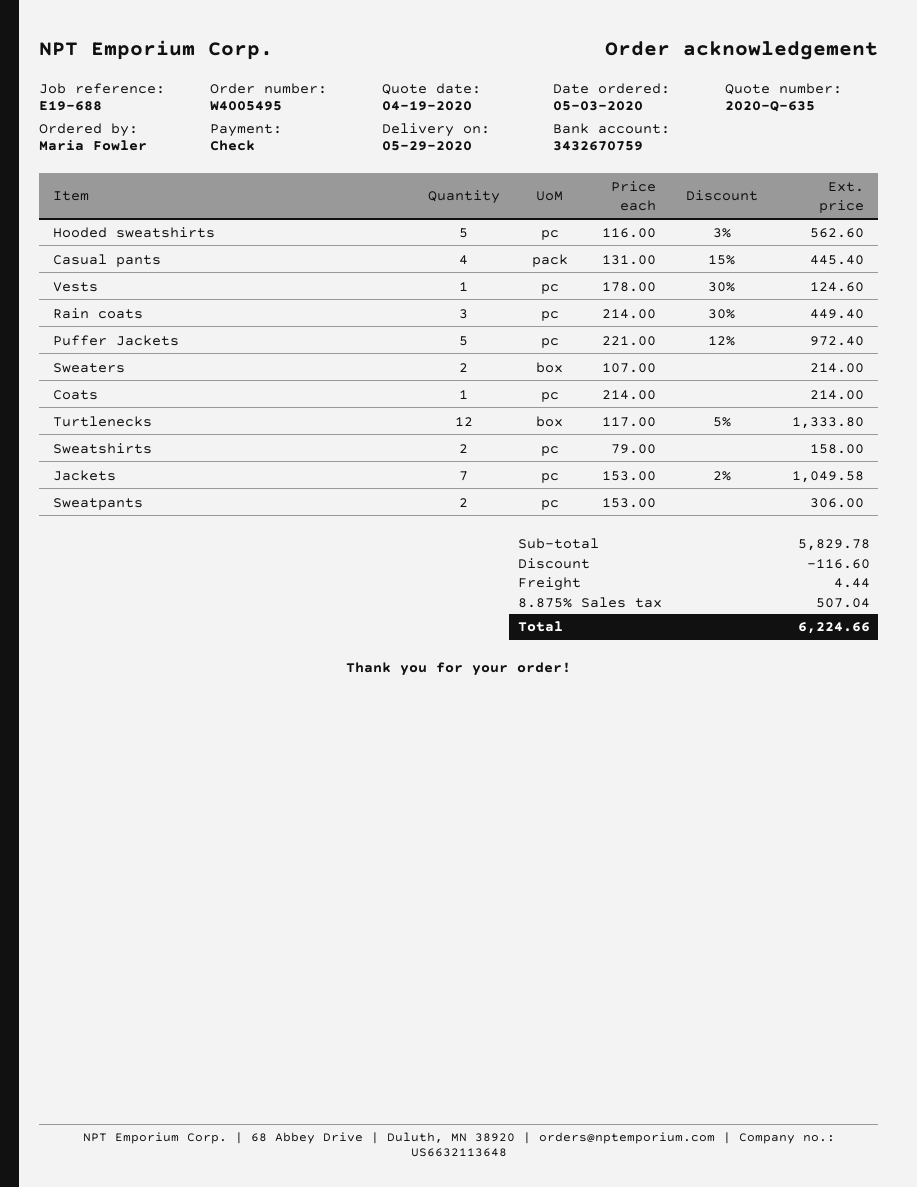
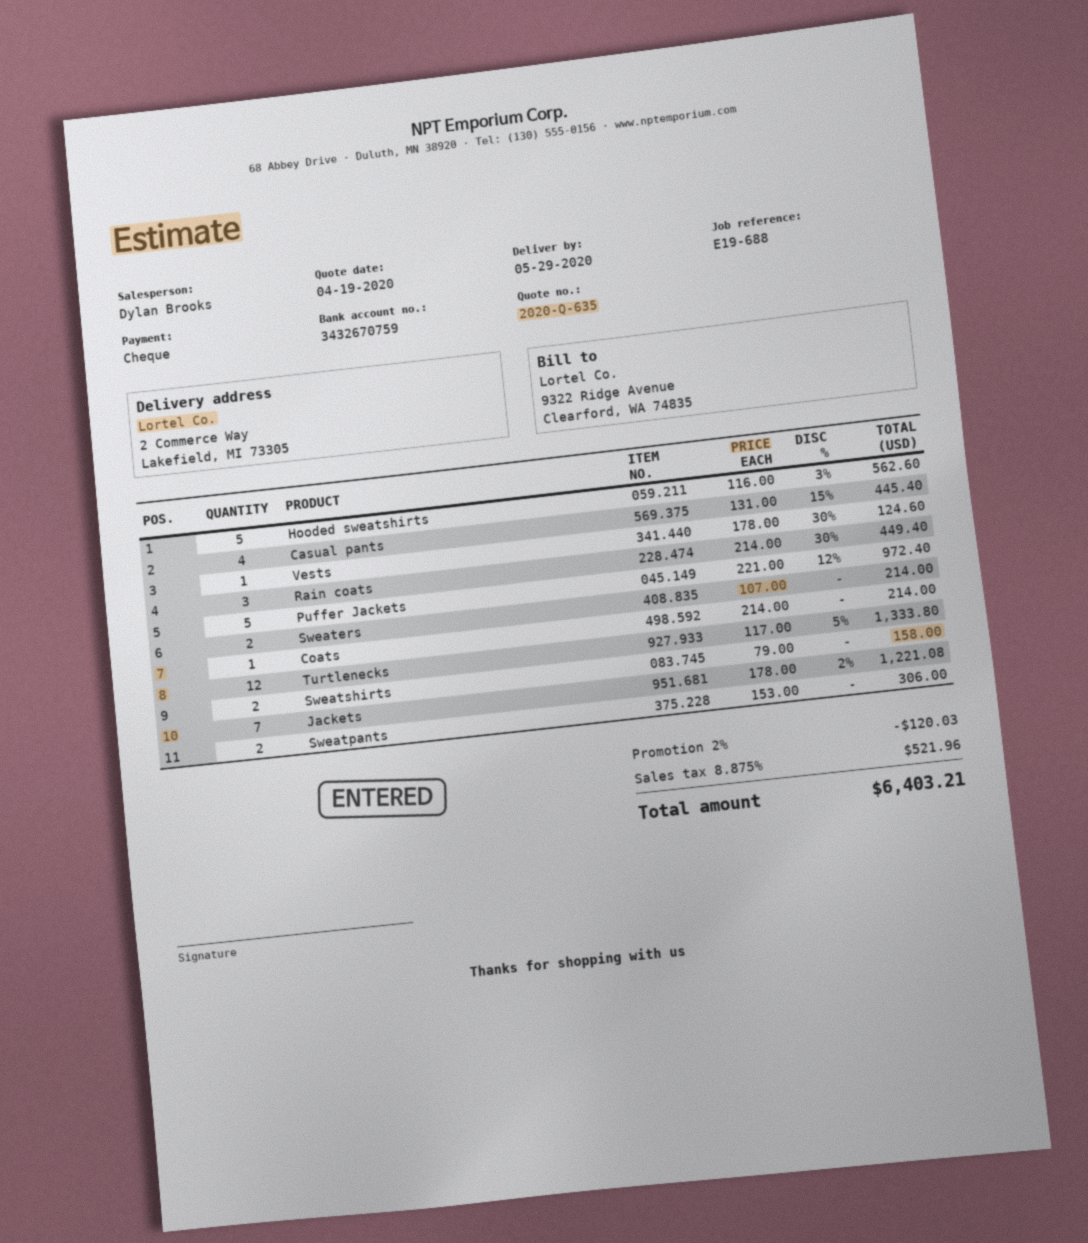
Jackets: 7 x 153.00 - 2% = 1049.58 -> 7 x 178.00 - 2% = 1221.08
discount: 116.60 -> 120.03
shipping: 4.44 -> none
tax: 8.875% = 507.04 -> 8.875% = 521.96
total: 6224.66 -> 6403.21

